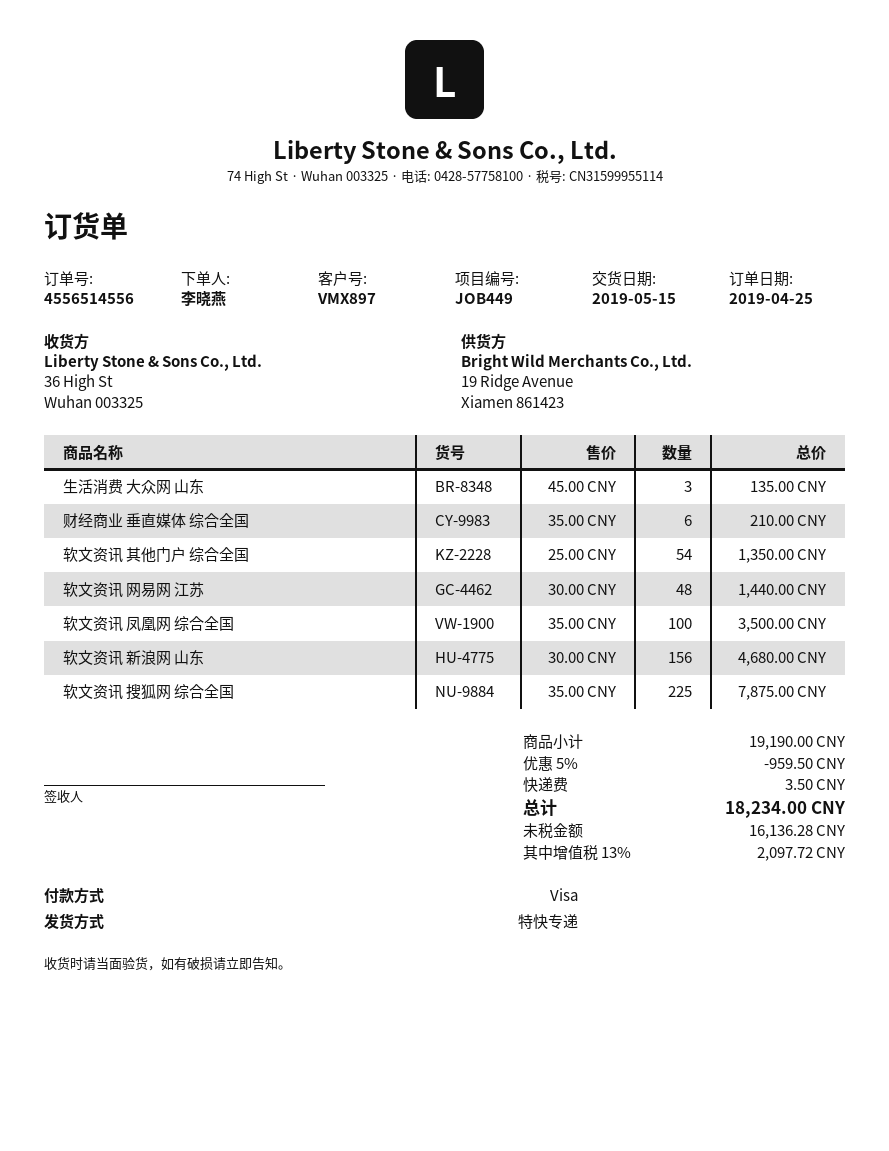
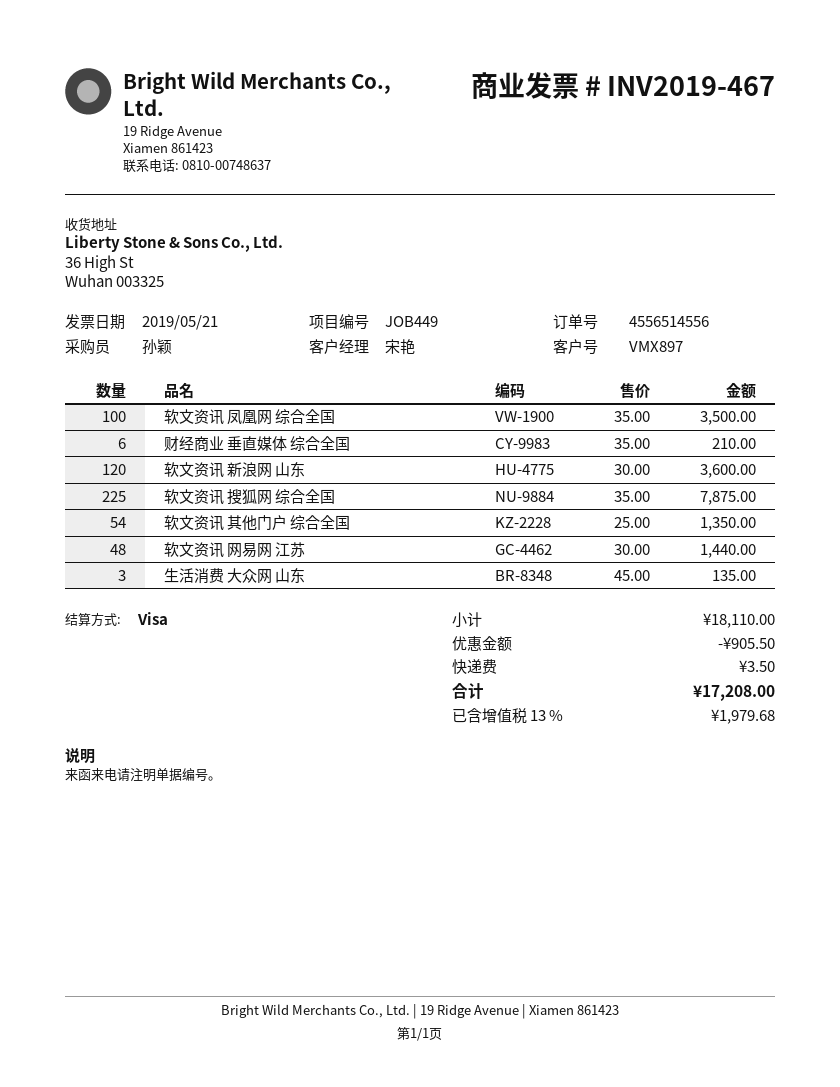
ordered by: 李晓燕 -> 孙颖
软文资讯 新浪网 山东: 156 x 30.00 = 4680.00 -> 120 x 30.00 = 3600.00
subtotal: 19190.00 -> 18110.00
discount: 959.50 -> 905.50
tax: 13% = 2097.72 -> 13% = 1979.68
total: 18234.00 -> 17208.00

